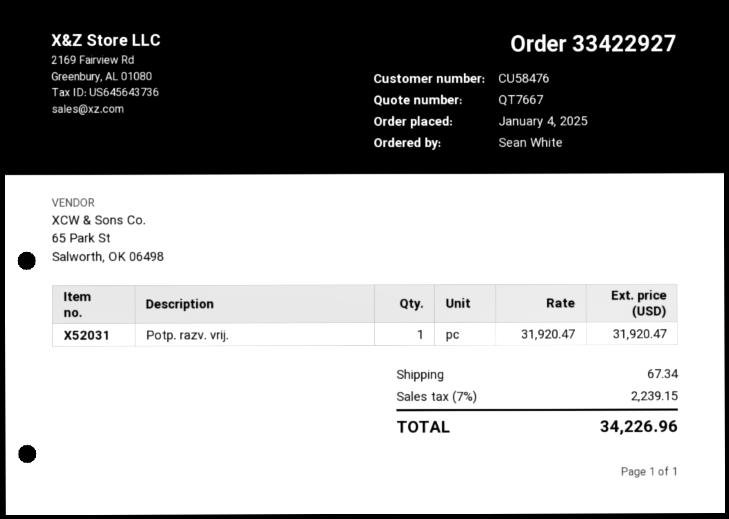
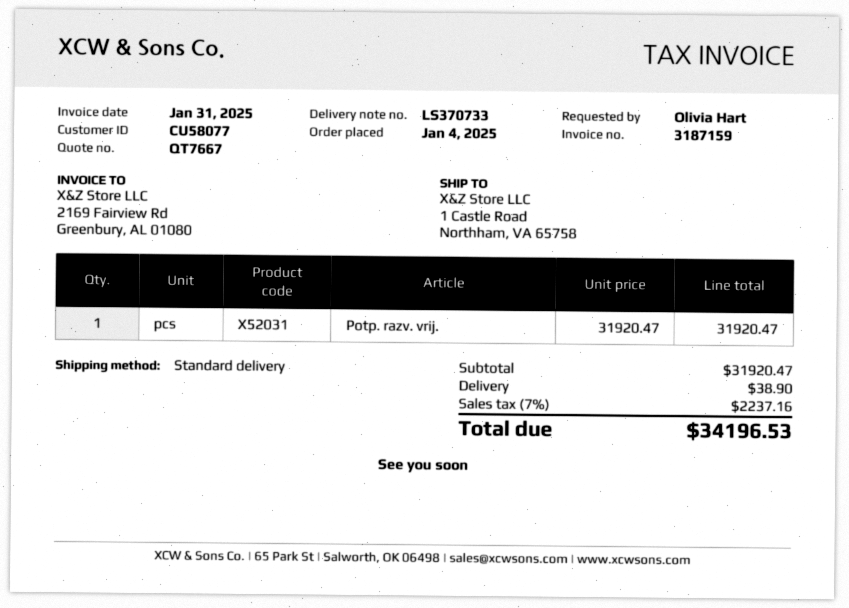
customer number: CU58476 -> CU58077
ordered by: Sean White -> Olivia Hart
shipping: 67.34 -> 38.90
tax: 7% = 2239.15 -> 7% = 2237.16
total: 34226.96 -> 34196.53

